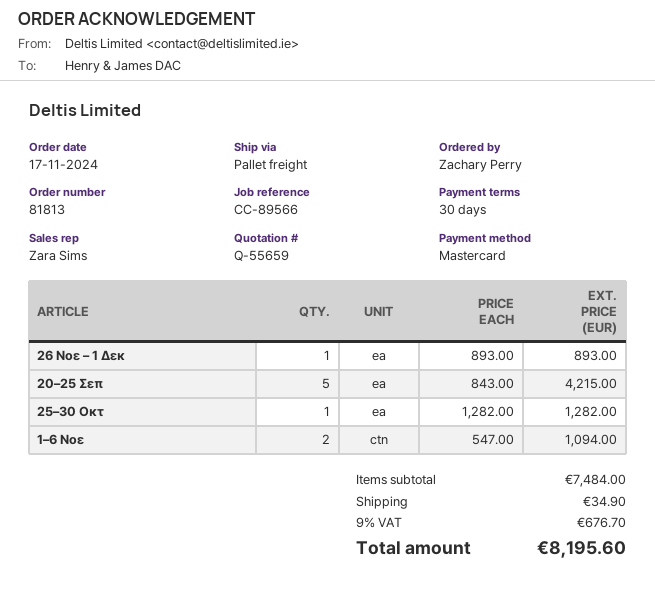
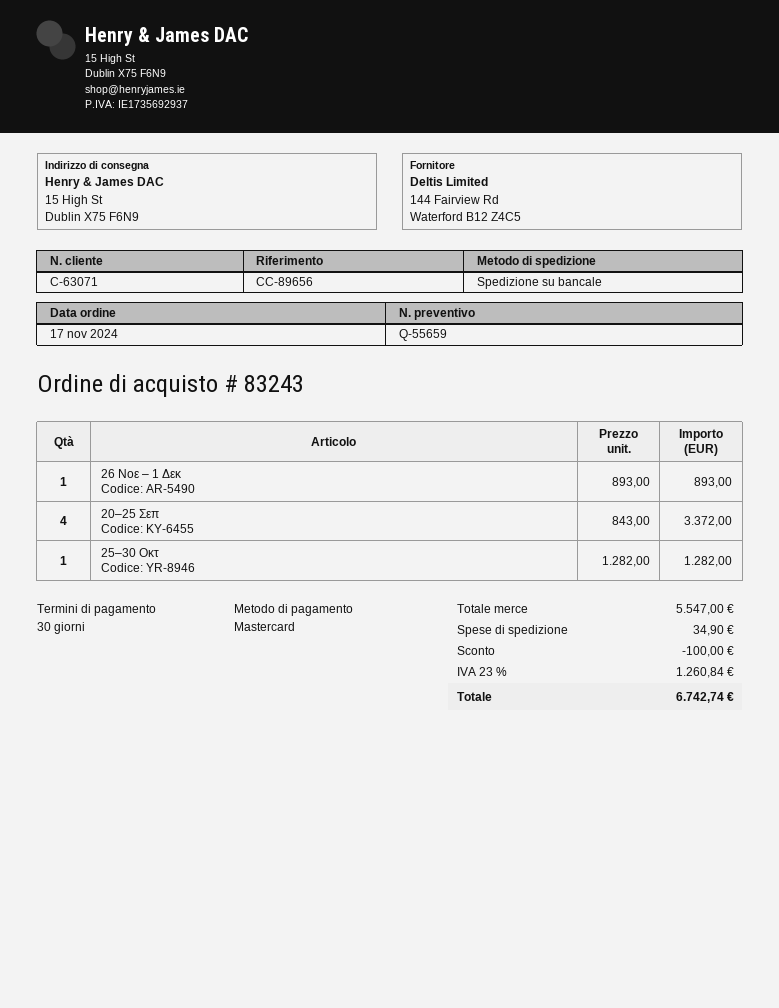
order number: 81813 -> 83243
reference: CC-89566 -> CC-89656
20–25 Σεπ: 5 x 843.00 = 4215.00 -> 4 x 843.00 = 3372.00
1–6 Νοε: 2 x 547.00 = 1094.00 -> none
subtotal: 7484.00 -> 5547.00
discount: none -> 100.00
tax: 9% = 676.70 -> 23% = 1260.84
total: 8195.60 -> 6742.74

